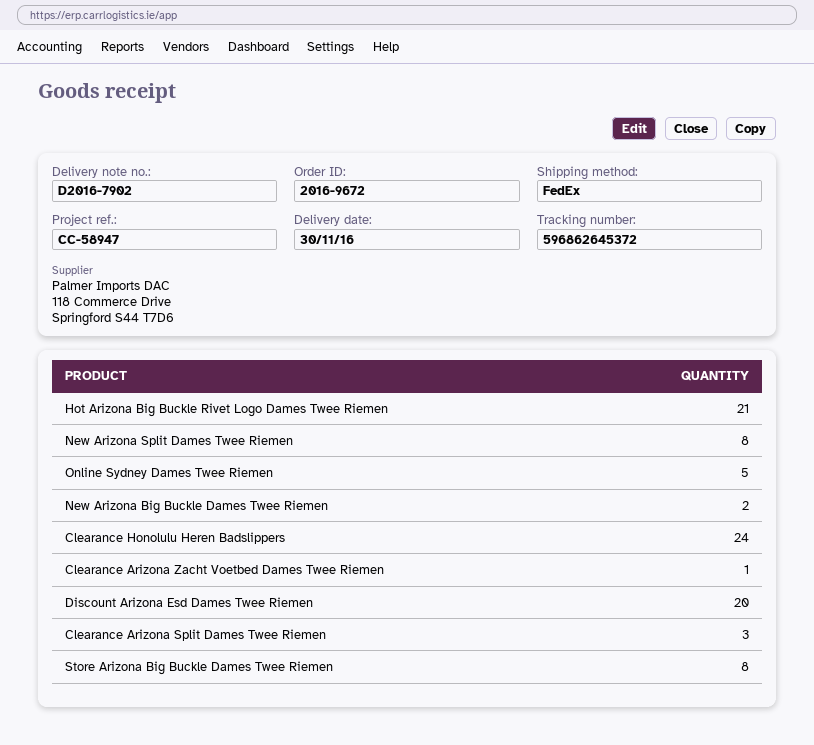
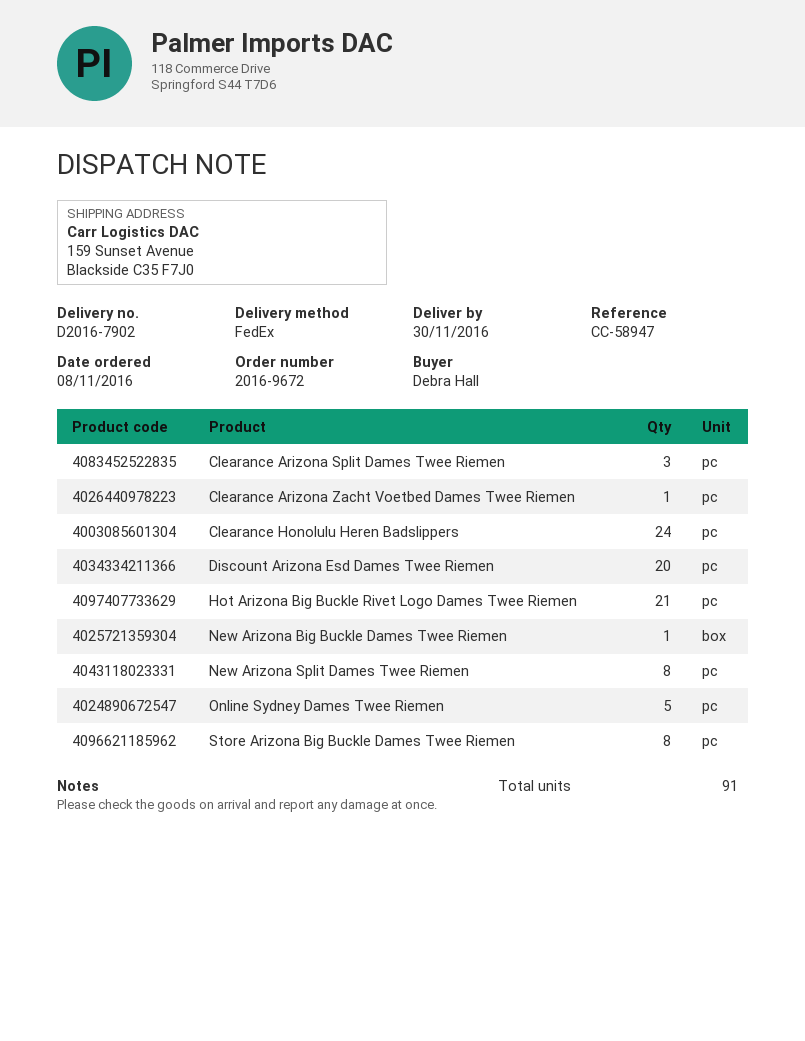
New Arizona Big Buckle Dames Twee Riemen: 2 -> 1

